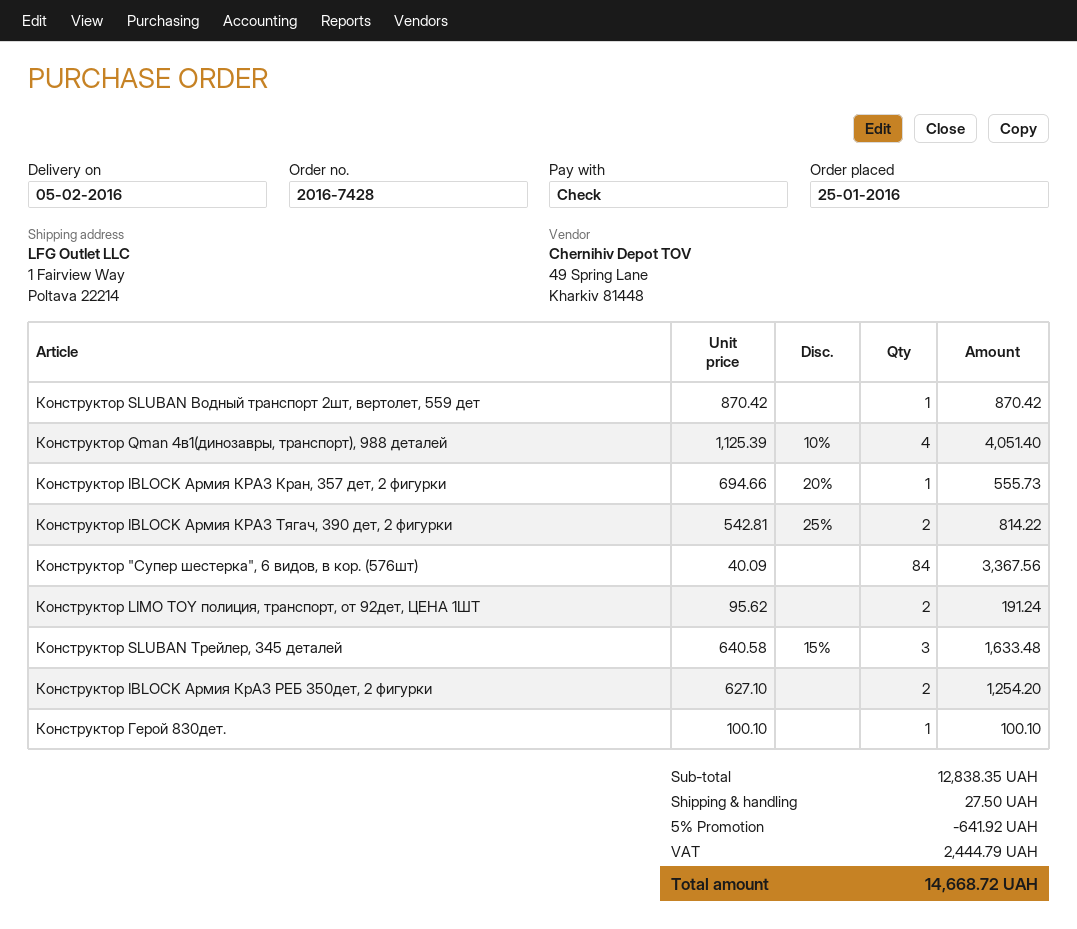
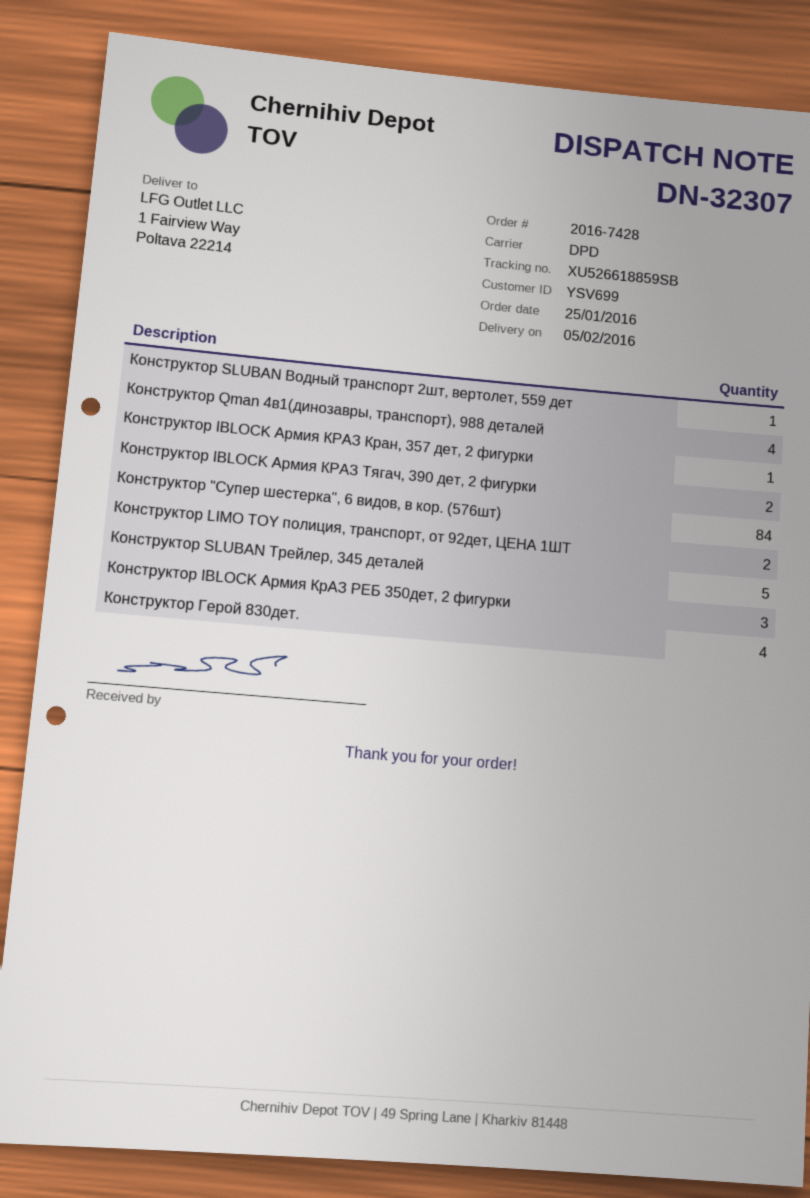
Конструктор SLUBAN Трейлер, 345 деталей: 3 -> 5
Конструктор IBLOCK Армия КрАЗ РЕБ 350дет, 2 фигурки: 2 -> 3
Конструктор Герой 830дет.: 1 -> 4

